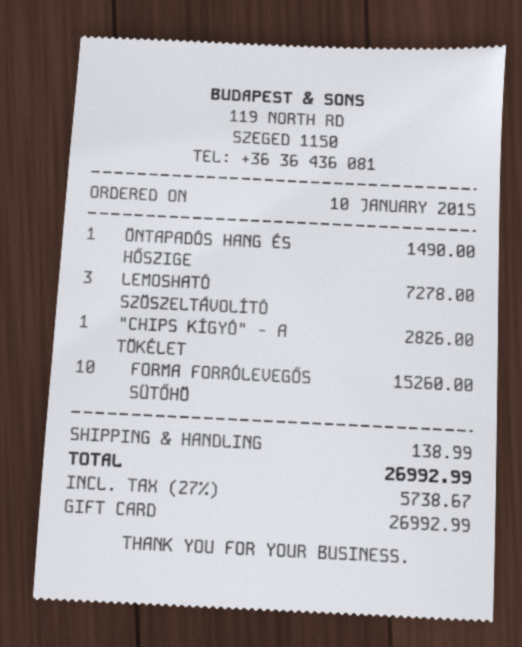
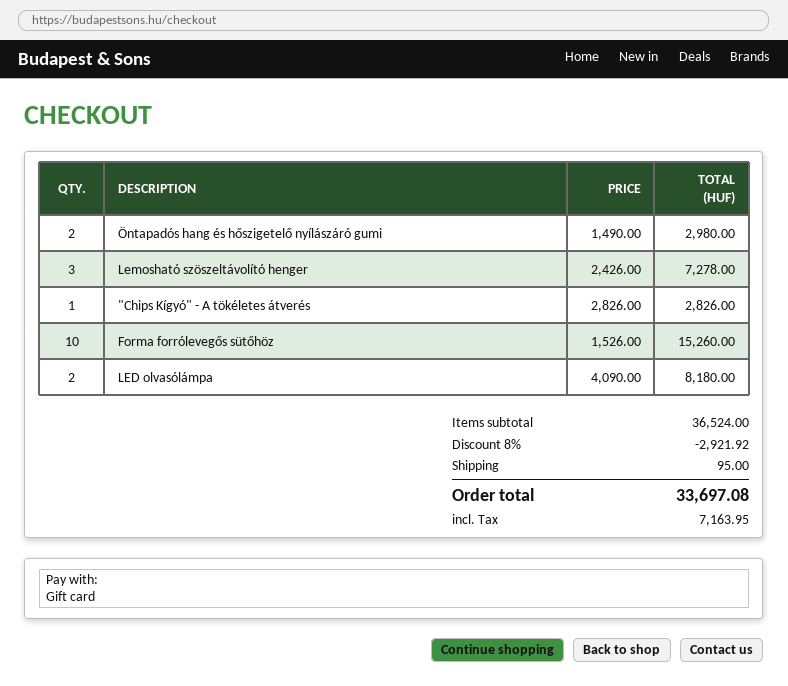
ÖNTAPADÓS HANG ÉS HŐSZIGE: 1 for 1490.00 -> 2 for 2980.00
LED olvasólámpa: none -> 2 for 8180.00
discount: none -> 8% = 2921.92
shipping: 138.99 -> 95.00
tax: 5738.67 -> 7163.95
total: 26992.99 -> 33697.08

